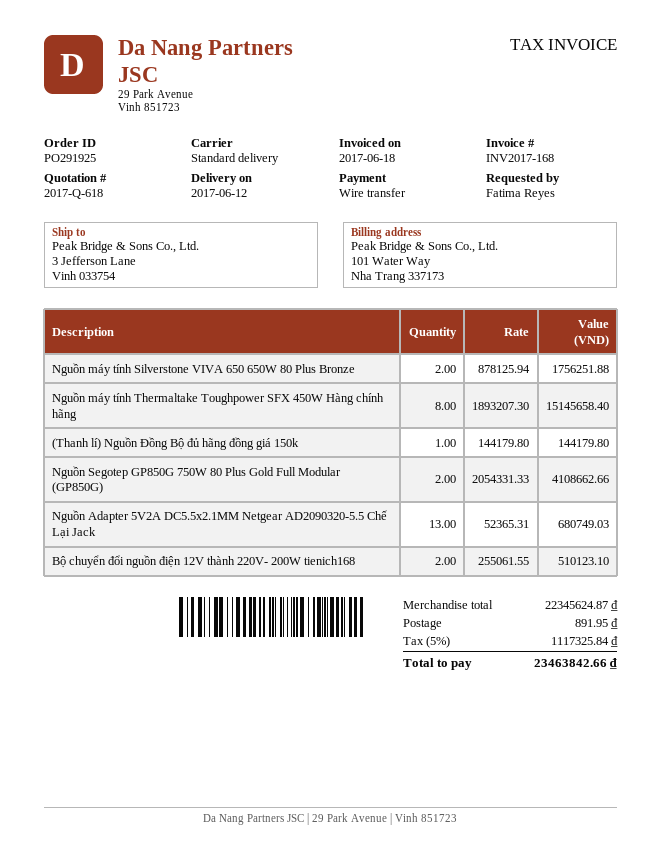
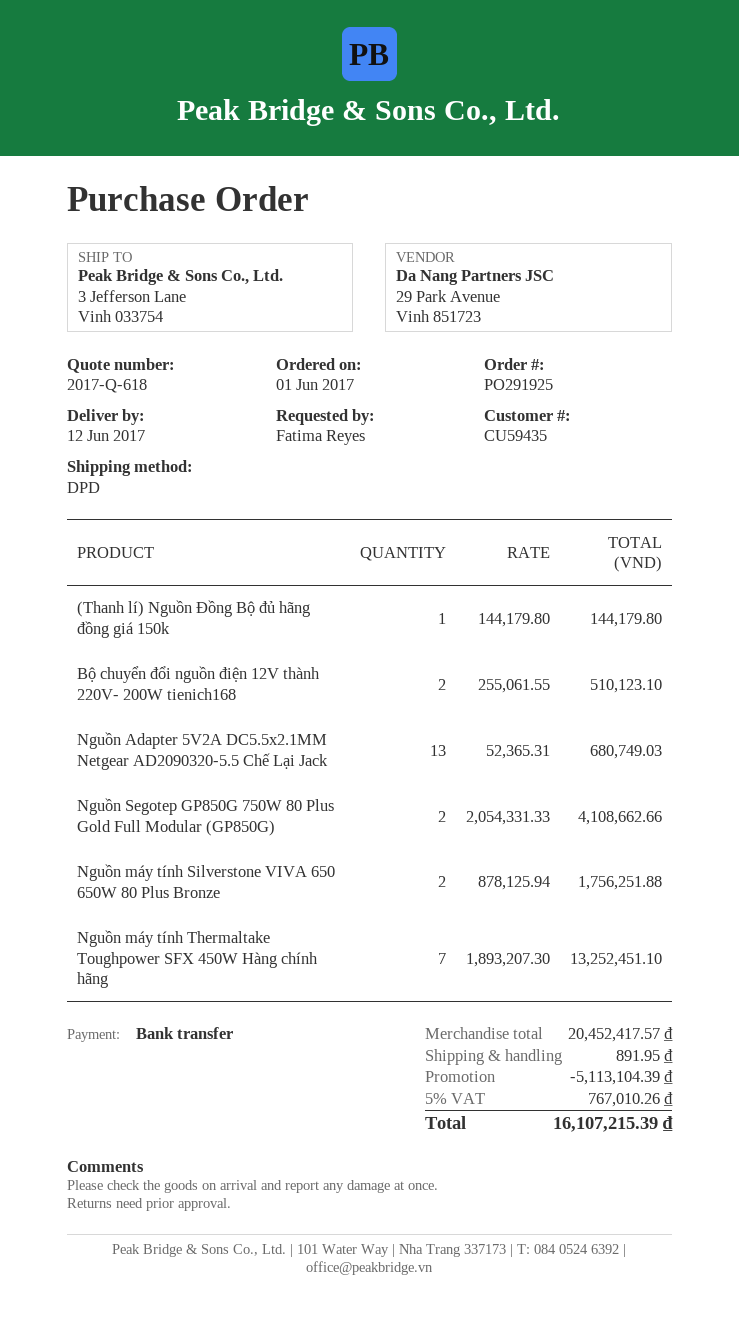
shipping method: standard -> DPD
Nguồn máy tính Thermaltake Toughpower SFX 450W Hàng chính hãng: 8 x 1893207.30 = 15145658.40 -> 7 x 1893207.30 = 13252451.10
subtotal: 22345624.87 -> 20452417.57
discount: none -> 5113104.39
tax: 5% = 1117325.84 -> 5% = 767010.26
total: 23463842.66 -> 16107215.39

